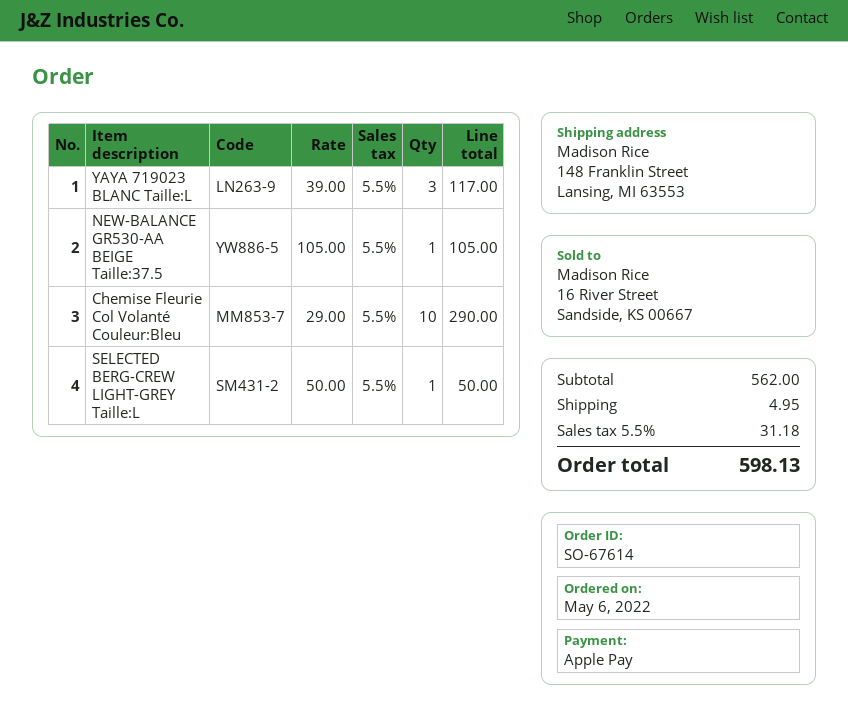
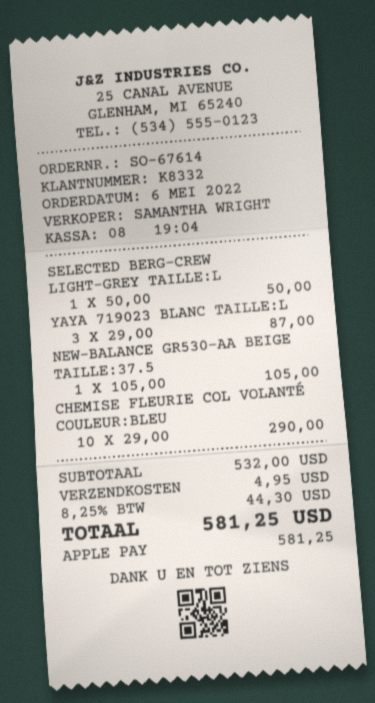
YAYA 719023 BLANC Taille:L: 3 x 39.00 = 117.00 -> 3 x 29.00 = 87.00
subtotal: 562.00 -> 532.00
tax: 5.5% = 31.18 -> 8.25% = 44.30
total: 598.13 -> 581.25

